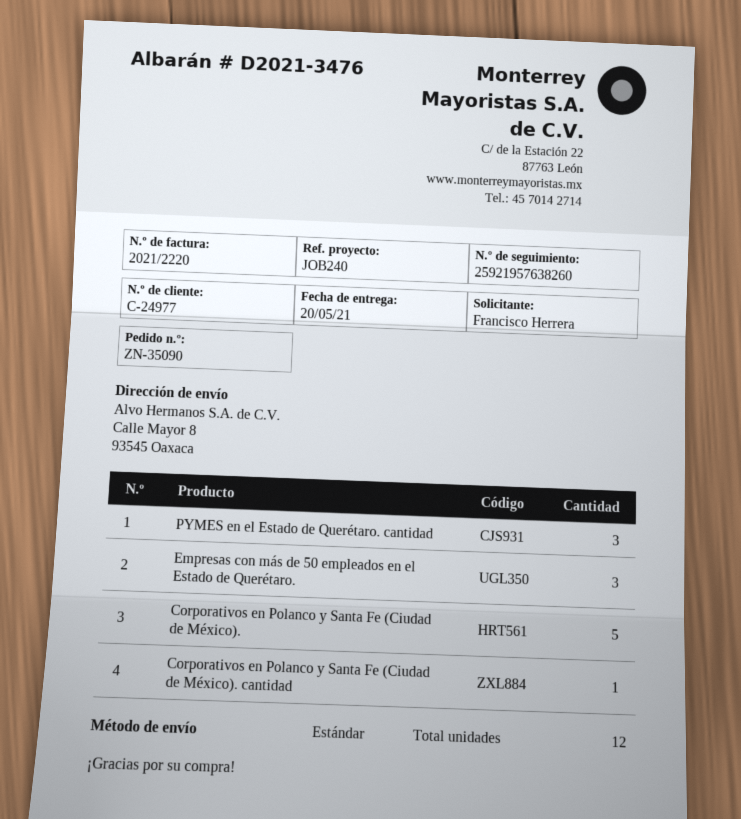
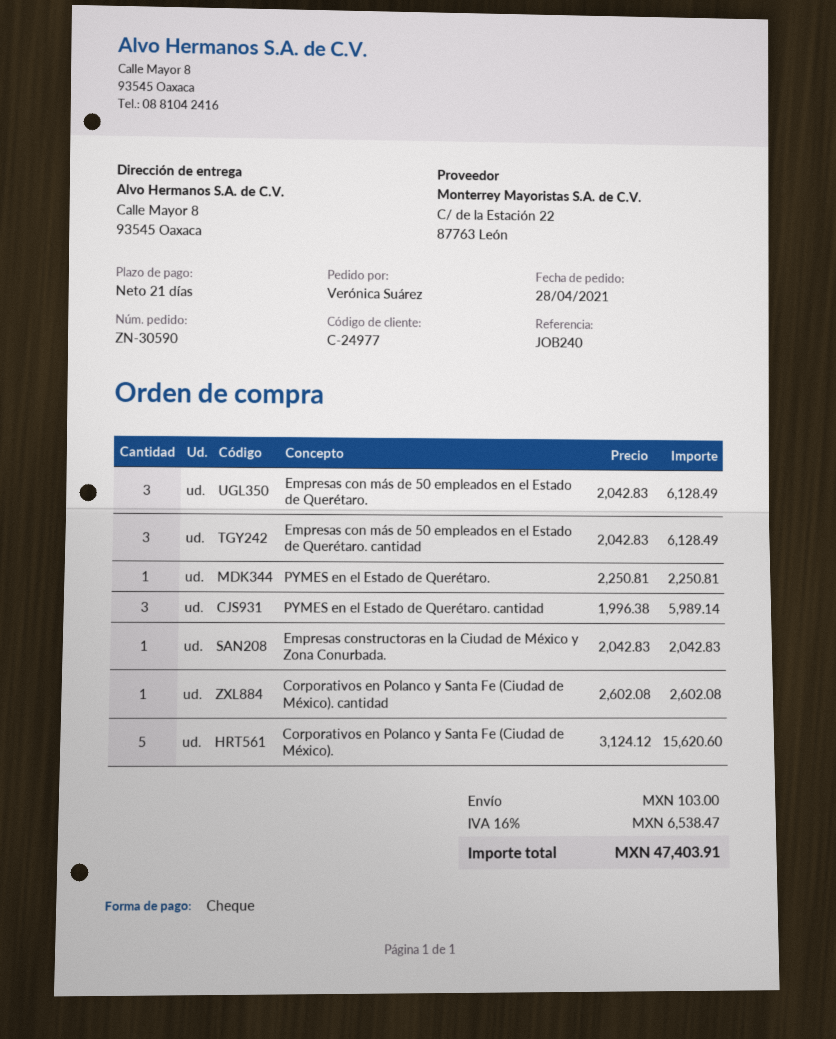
order number: ZN-35090 -> ZN-30590
ordered by: Francisco Herrera -> Verónica Suárez
Empresas con más de 50 empleados en el Estado de Querétaro. cantidad: none -> 3
PYMES en el Estado de Querétaro.: none -> 1
Empresas constructoras en la Ciudad de México y Zona Conurbada.: none -> 1

